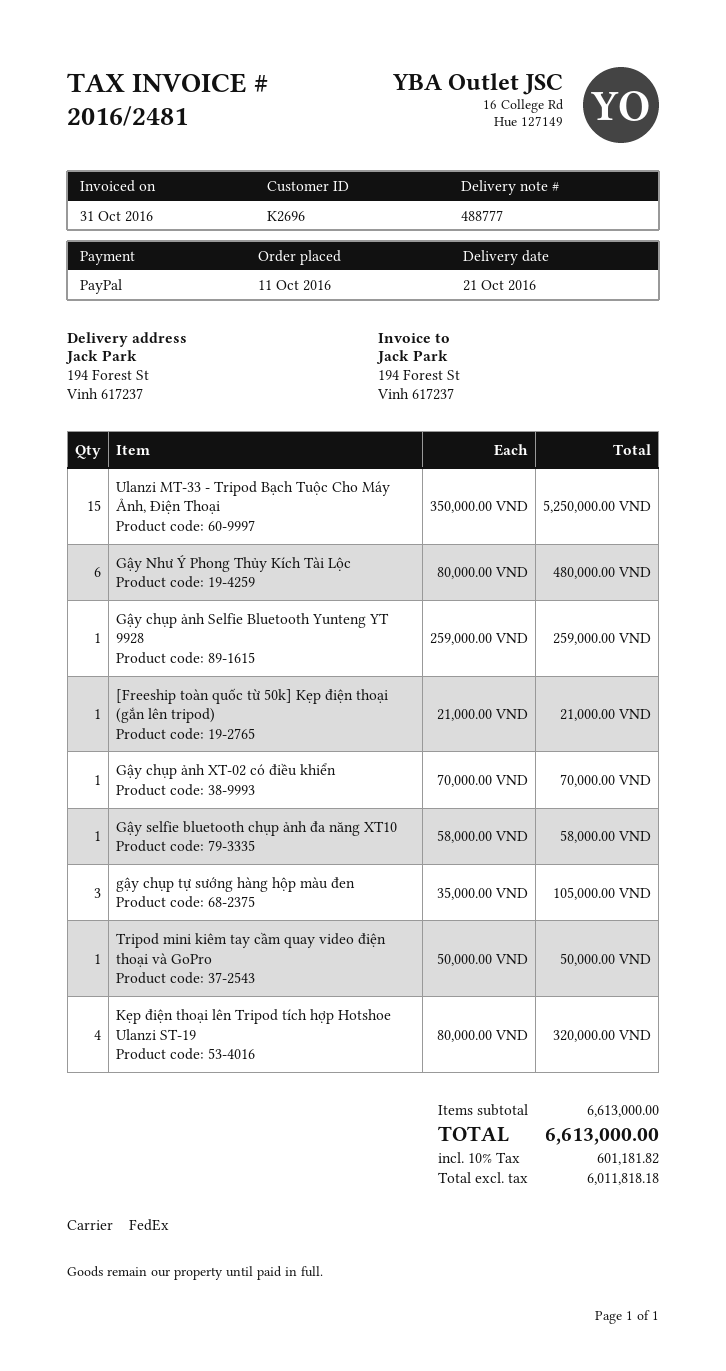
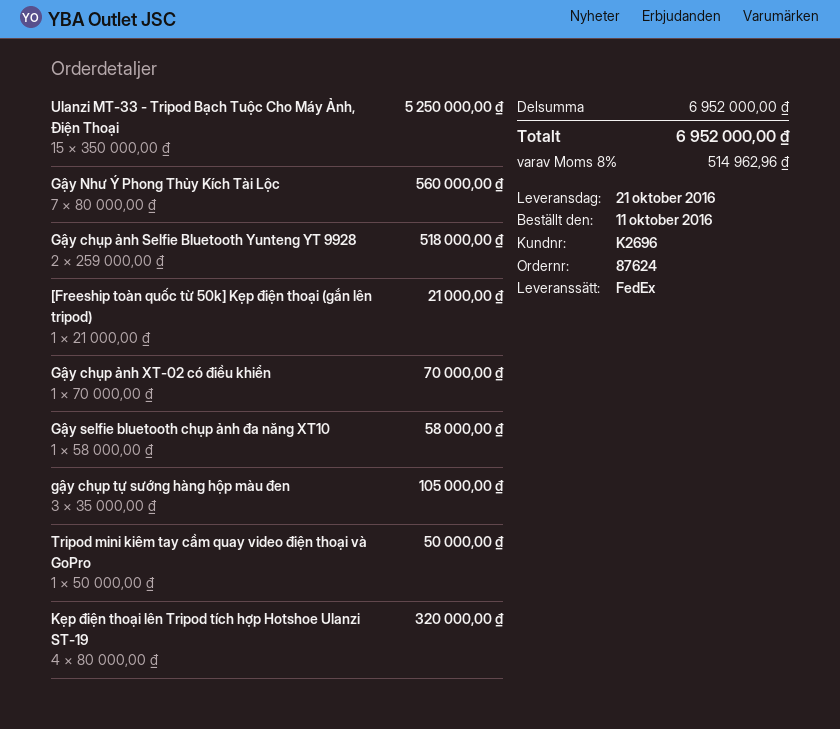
Gậy Như Ý Phong Thủy Kích Tài Lộc: 6 x 80000.00 = 480000.00 -> 7 x 80000.00 = 560000.00
Gậy chụp ảnh Selfie Bluetooth Yunteng YT 9928: 1 x 259000.00 = 259000.00 -> 2 x 259000.00 = 518000.00
subtotal: 6613000.00 -> 6952000.00
tax: 10% = 601181.82 -> 8% = 514962.96
total: 6613000.00 -> 6952000.00

